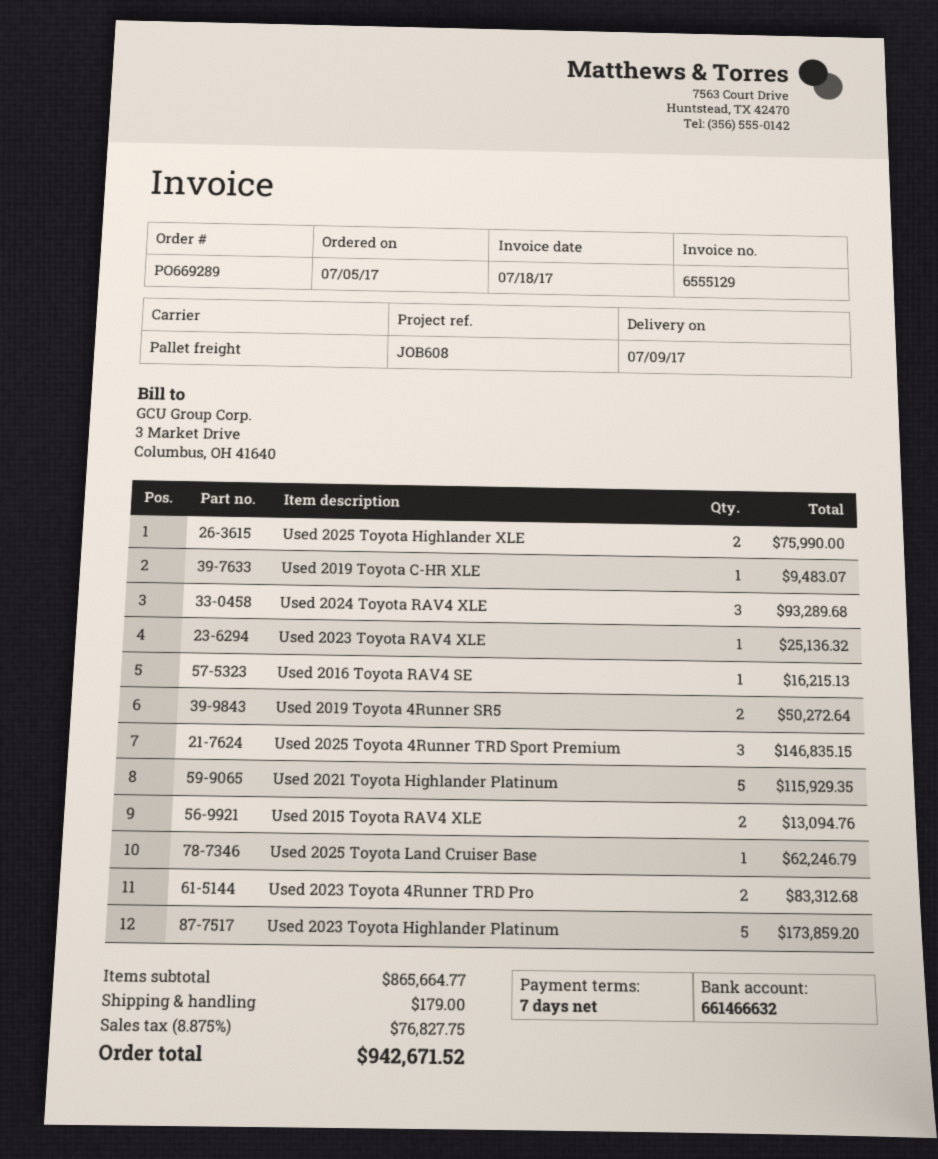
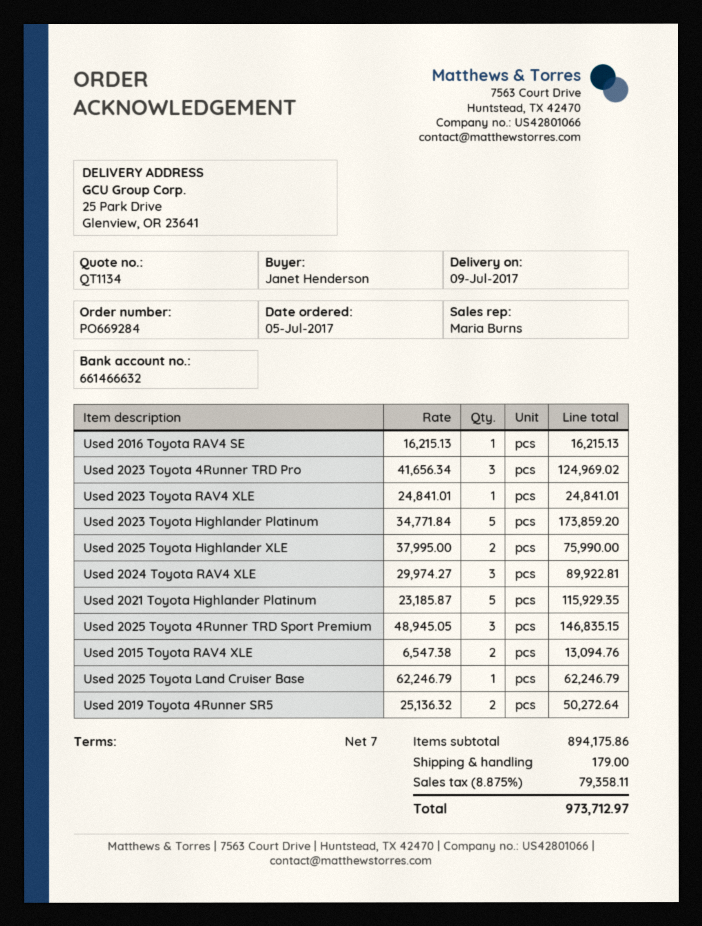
order number: PO669289 -> PO669284
Used 2019 Toyota C-HR XLE: 1 for 9483.07 -> none
Used 2024 Toyota RAV4 XLE: 3 for 93289.68 -> 3 for 89922.81
Used 2023 Toyota RAV4 XLE: 1 for 25136.32 -> 1 for 24841.01
Used 2023 Toyota 4Runner TRD Pro: 2 for 83312.68 -> 3 for 124969.02
subtotal: 865664.77 -> 894175.86
tax: 8.875% = 76827.75 -> 8.875% = 79358.11
total: 942671.52 -> 973712.97

